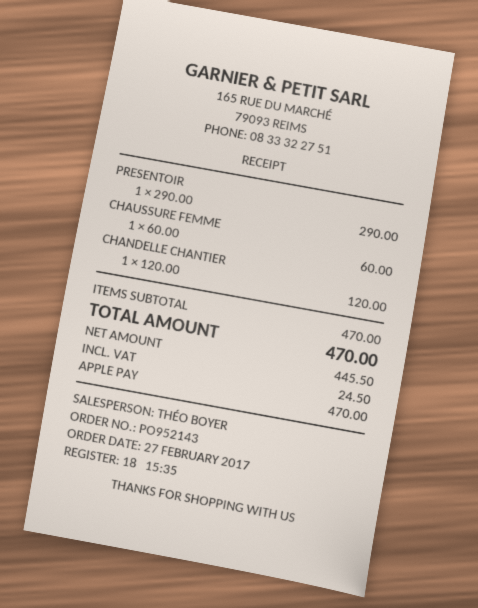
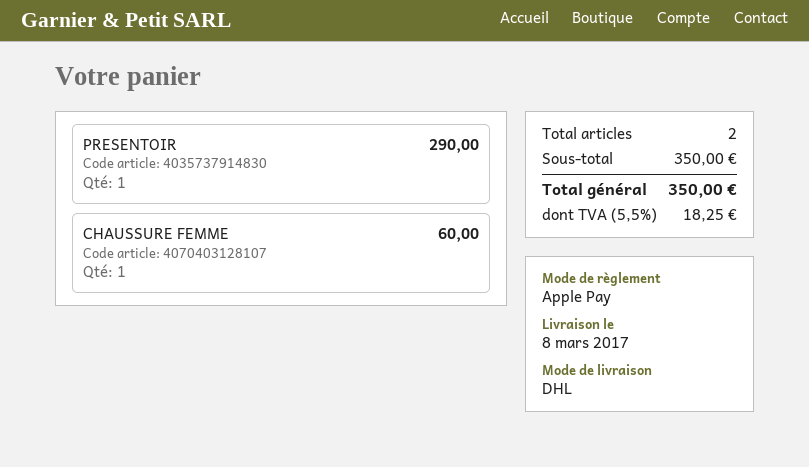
CHANDELLE CHANTIER: 1 for 120.00 -> none
subtotal: 470.00 -> 350.00
tax: 24.50 -> 18.25
total: 470.00 -> 350.00

